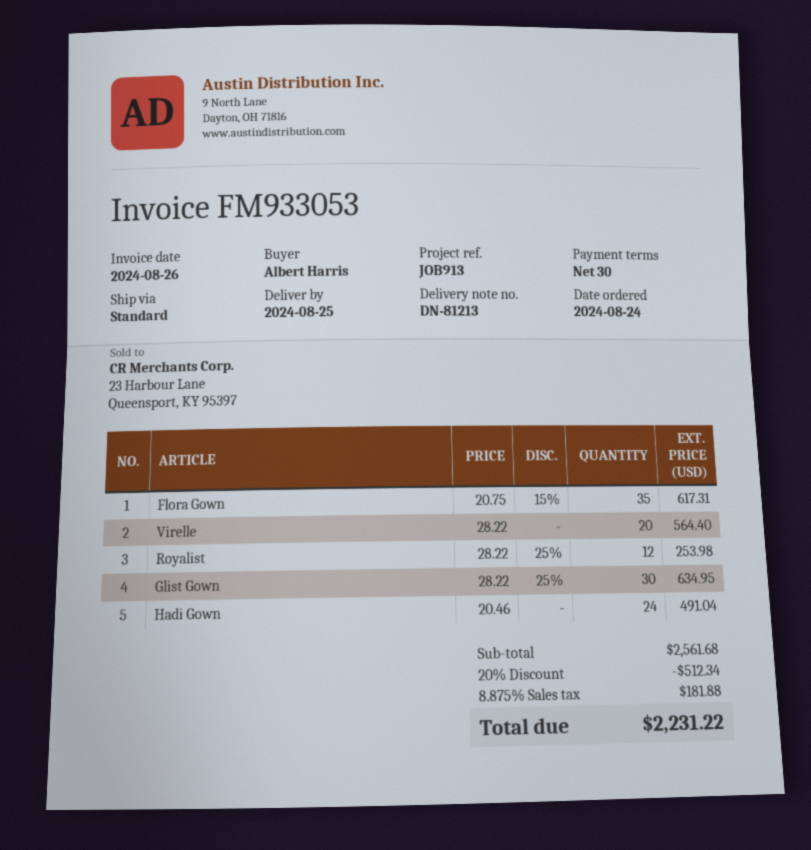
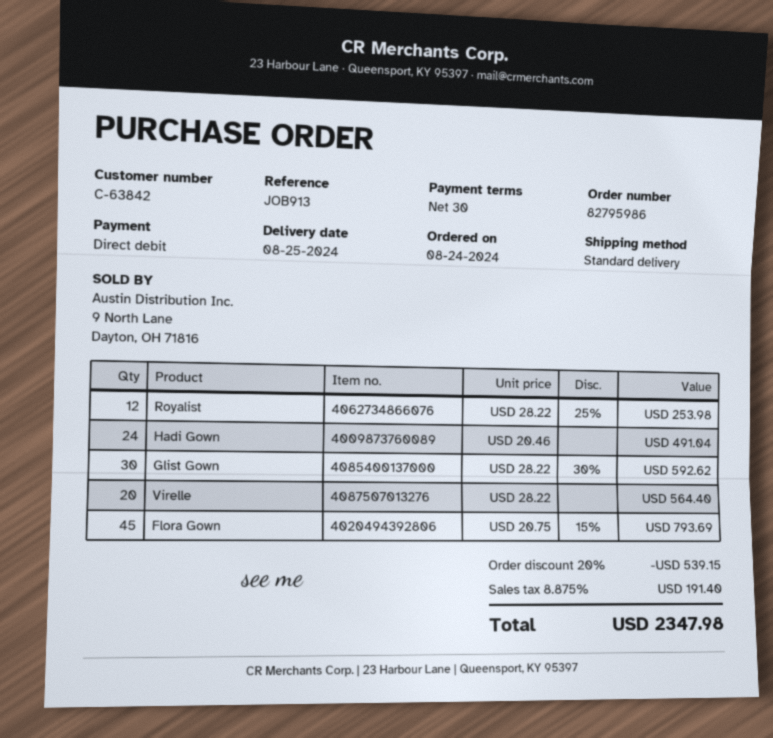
Flora Gown: 35 x 20.75 - 15% = 617.31 -> 45 x 20.75 - 15% = 793.69
Glist Gown: 30 x 28.22 - 25% = 634.95 -> 30 x 28.22 - 30% = 592.62
discount: 20% = 512.34 -> 20% = 539.15
tax: 8.875% = 181.88 -> 8.875% = 191.40
total: 2231.22 -> 2347.98

